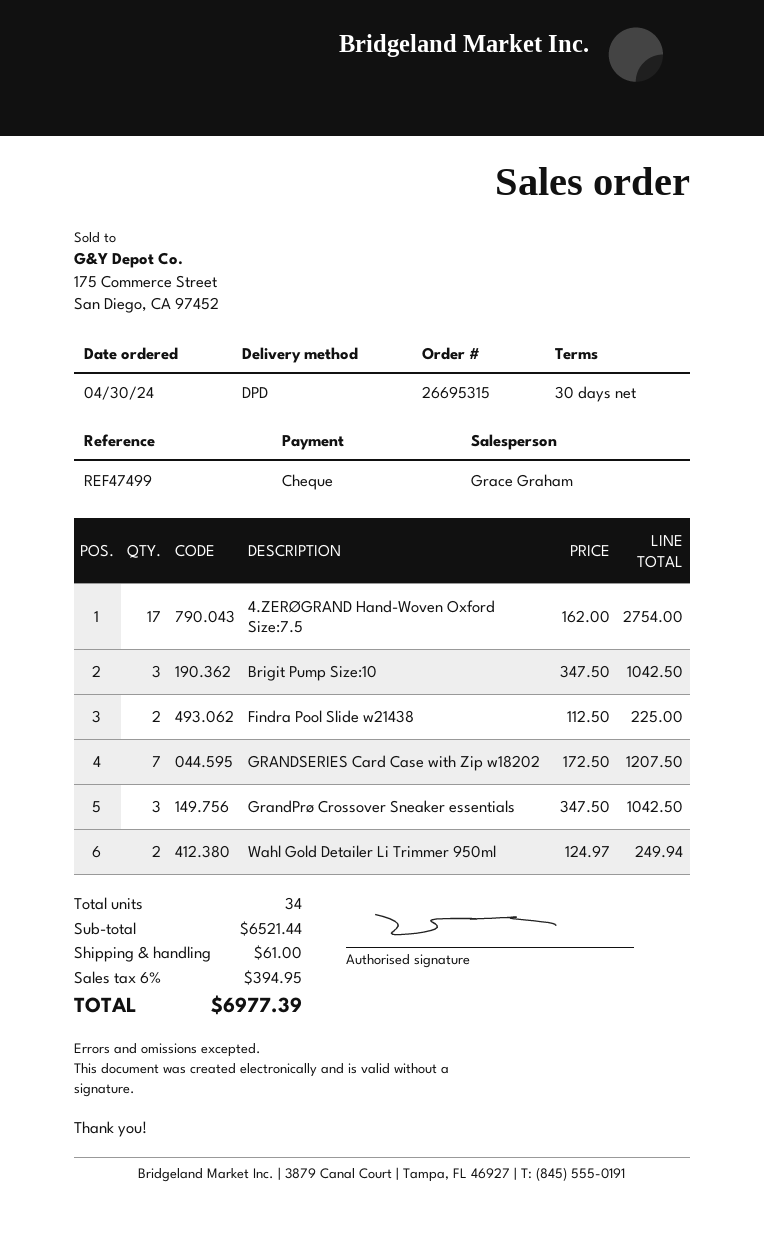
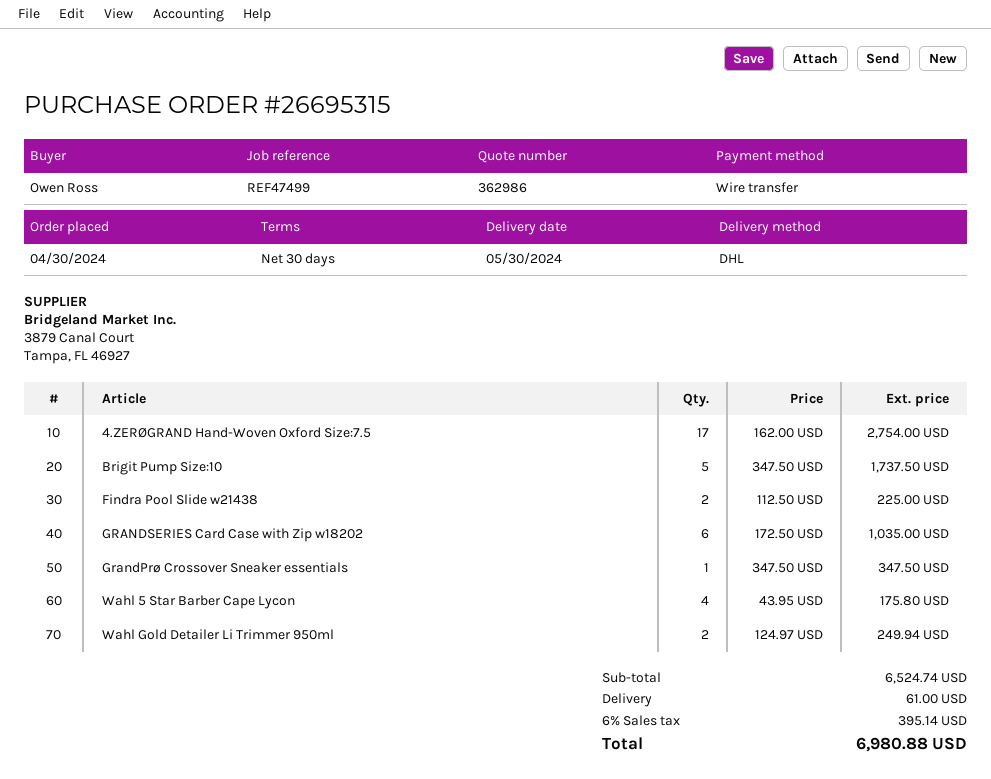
payment method: cheque -> bank transfer
shipping method: DPD -> DHL
Brigit Pump Size:10: 3 x 347.50 = 1042.50 -> 5 x 347.50 = 1737.50
GRANDSERIES Card Case with Zip w18202: 7 x 172.50 = 1207.50 -> 6 x 172.50 = 1035.00
GrandPrø Crossover Sneaker essentials: 3 x 347.50 = 1042.50 -> 1 x 347.50 = 347.50
Wahl 5 Star Barber Cape Lycon: none -> 4 x 43.95 = 175.80
subtotal: 6521.44 -> 6524.74
tax: 6% = 394.95 -> 6% = 395.14
total: 6977.39 -> 6980.88

